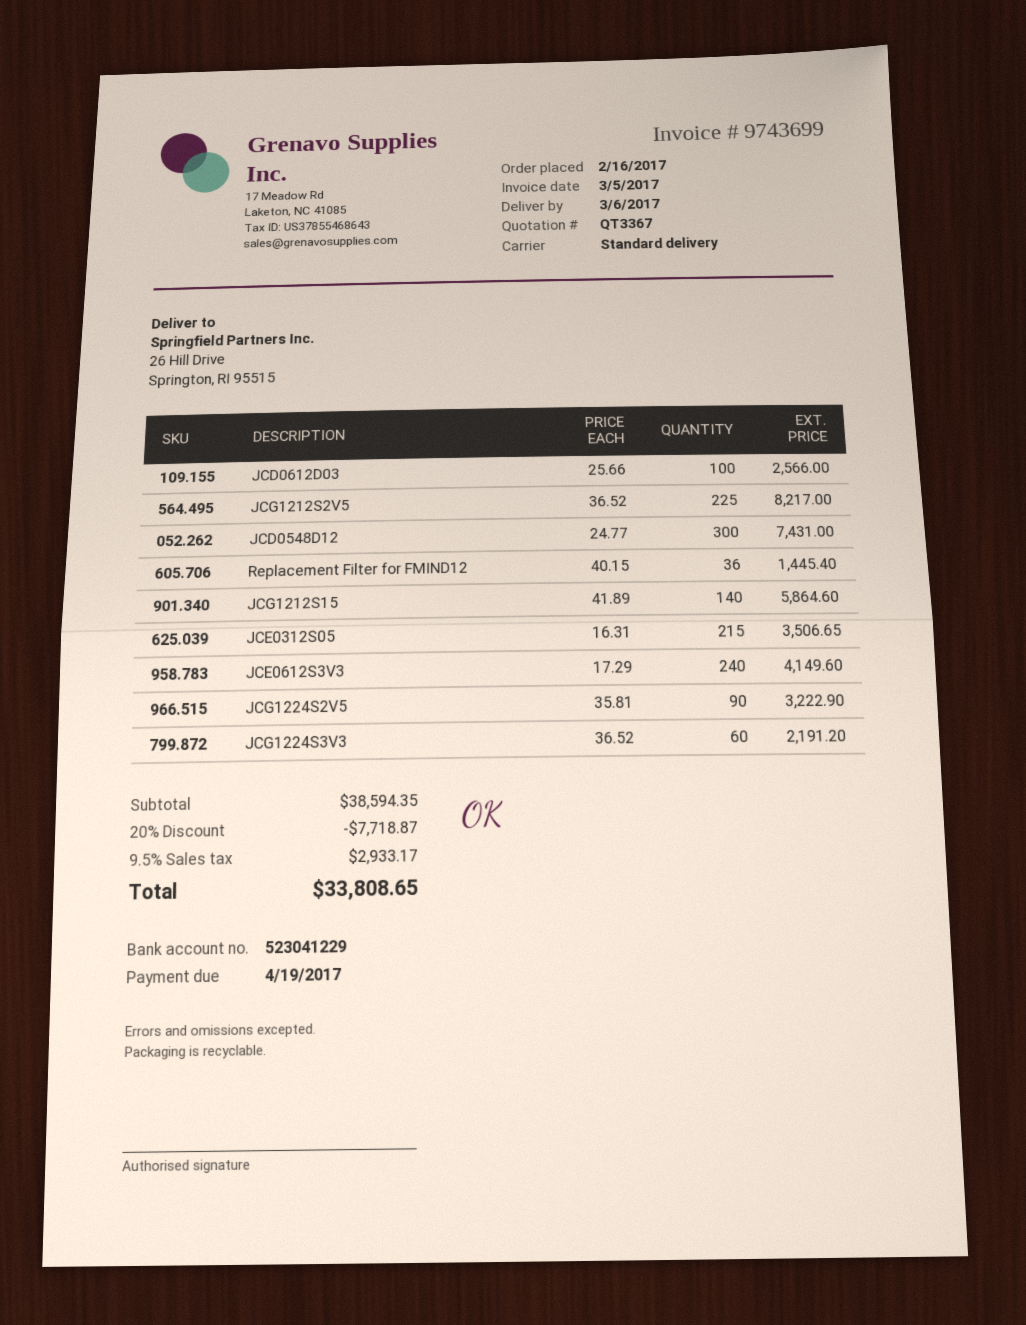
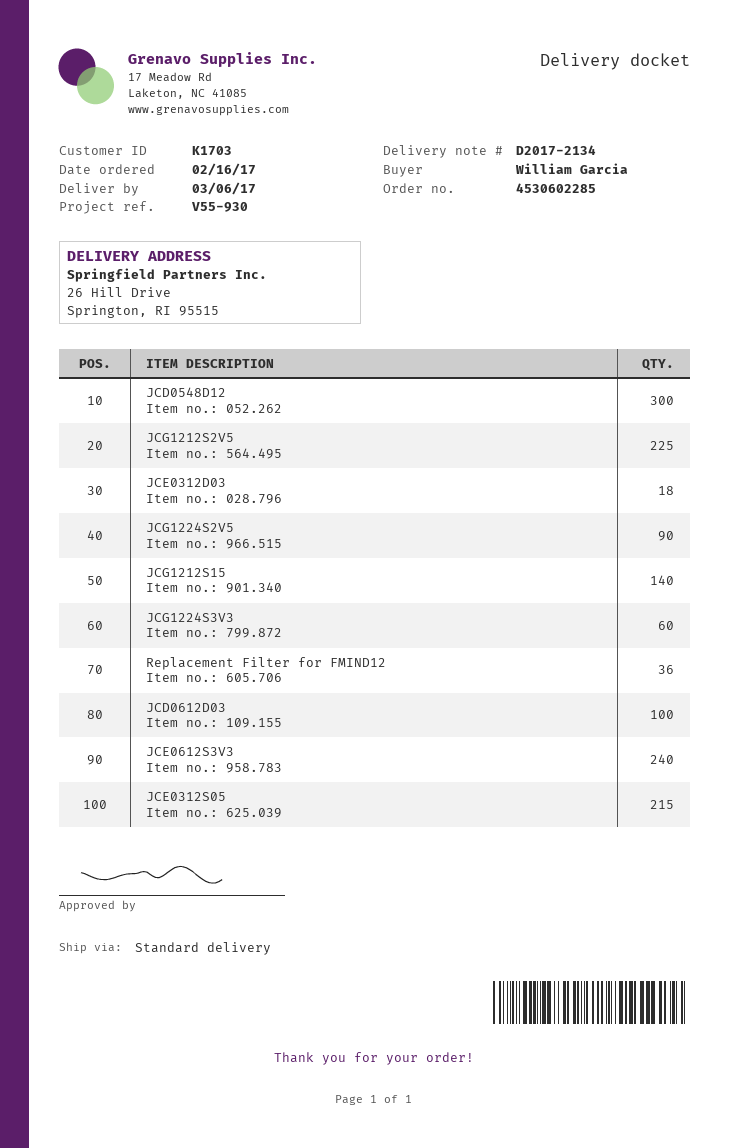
JCE0312D03: none -> 18

